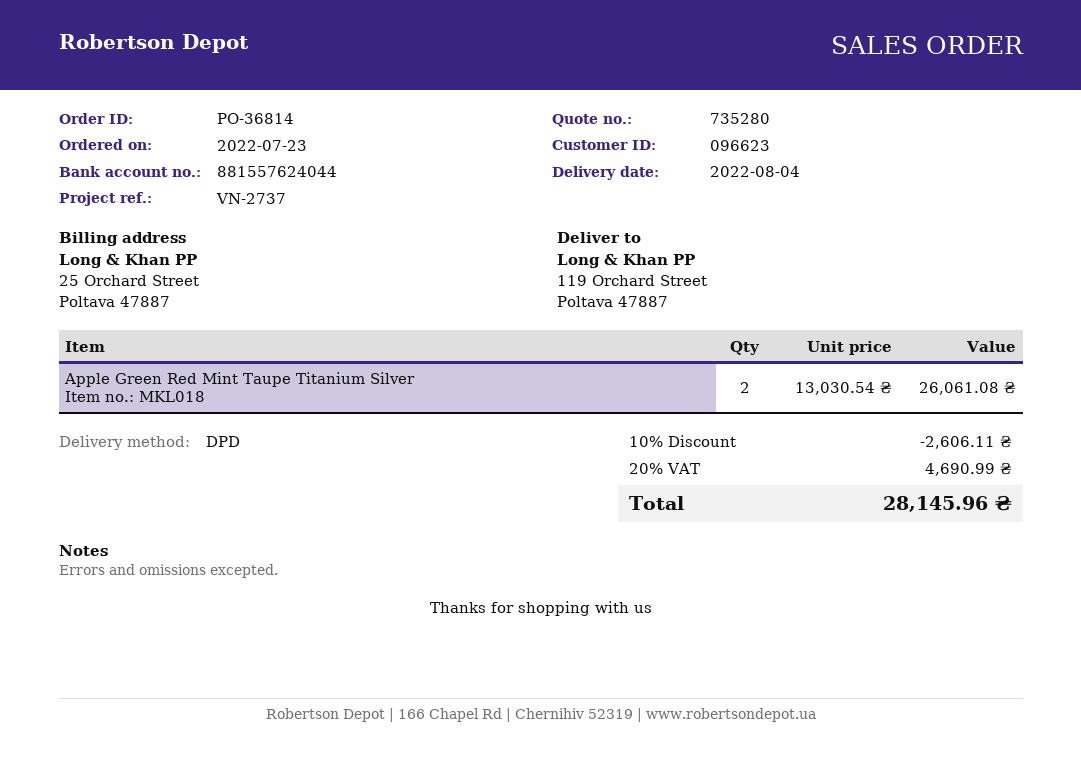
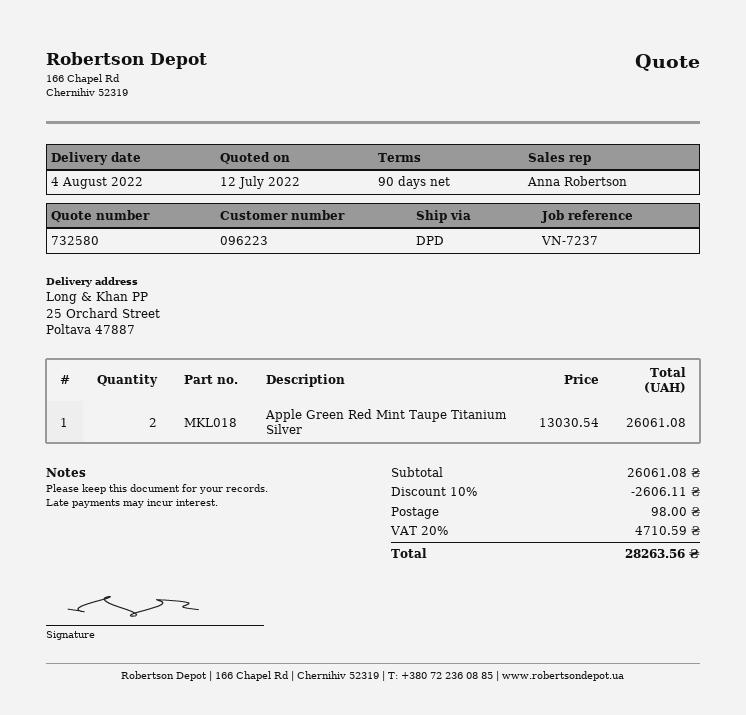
quote number: 735280 -> 732580
customer number: 096623 -> 096223
reference: VN-2737 -> VN-7237
ship to: 119 Orchard Street, Poltava 47887 -> 25 Orchard Street, Poltava 47887
shipping: none -> 98.00
tax: 20% = 4690.99 -> 20% = 4710.59
total: 28145.96 -> 28263.56

